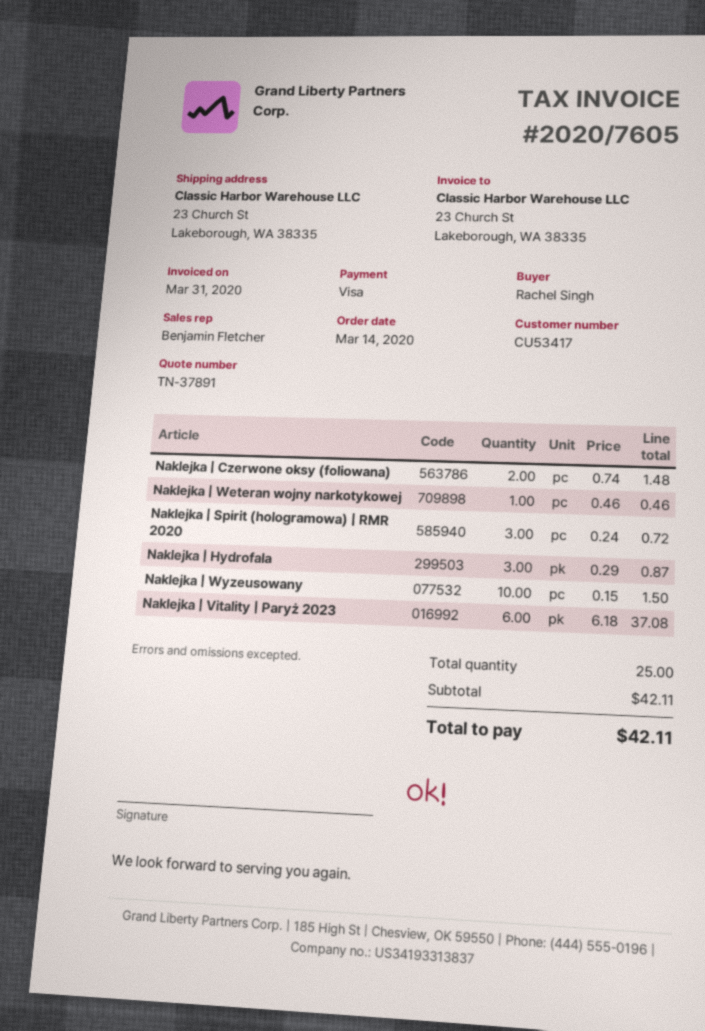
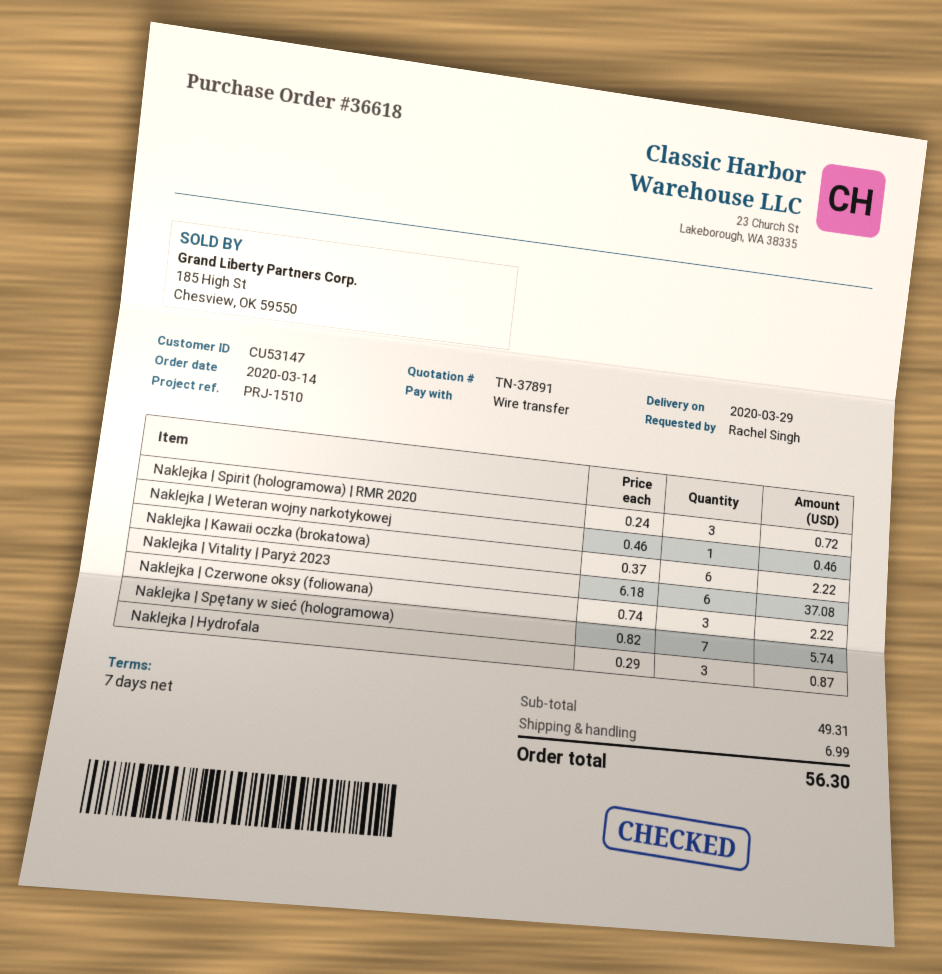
customer number: CU53417 -> CU53147
payment method: Visa -> bank transfer
Naklejka | Czerwone oksy (foliowana): 2 x 0.74 = 1.48 -> 3 x 0.74 = 2.22
Naklejka | Wyzeusowany: 10 x 0.15 = 1.50 -> none
Naklejka | Kawaii oczka (brokatowa): none -> 6 x 0.37 = 2.22
Naklejka | Spętany w sieć (hologramowa): none -> 7 x 0.82 = 5.74
subtotal: 42.11 -> 49.31
shipping: none -> 6.99
total: 42.11 -> 56.30

